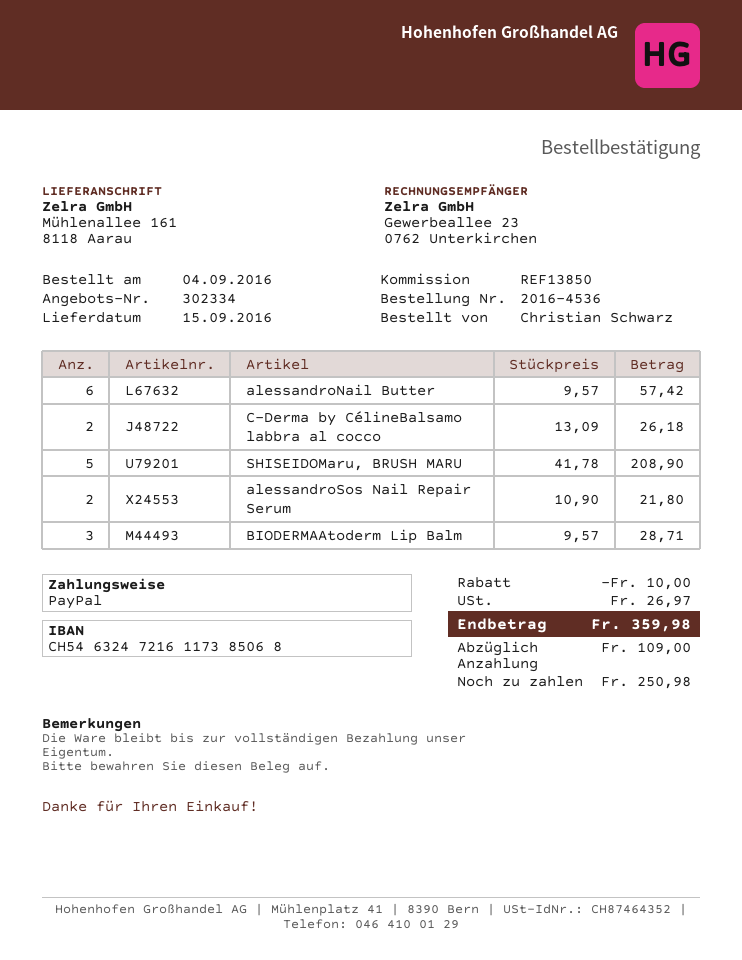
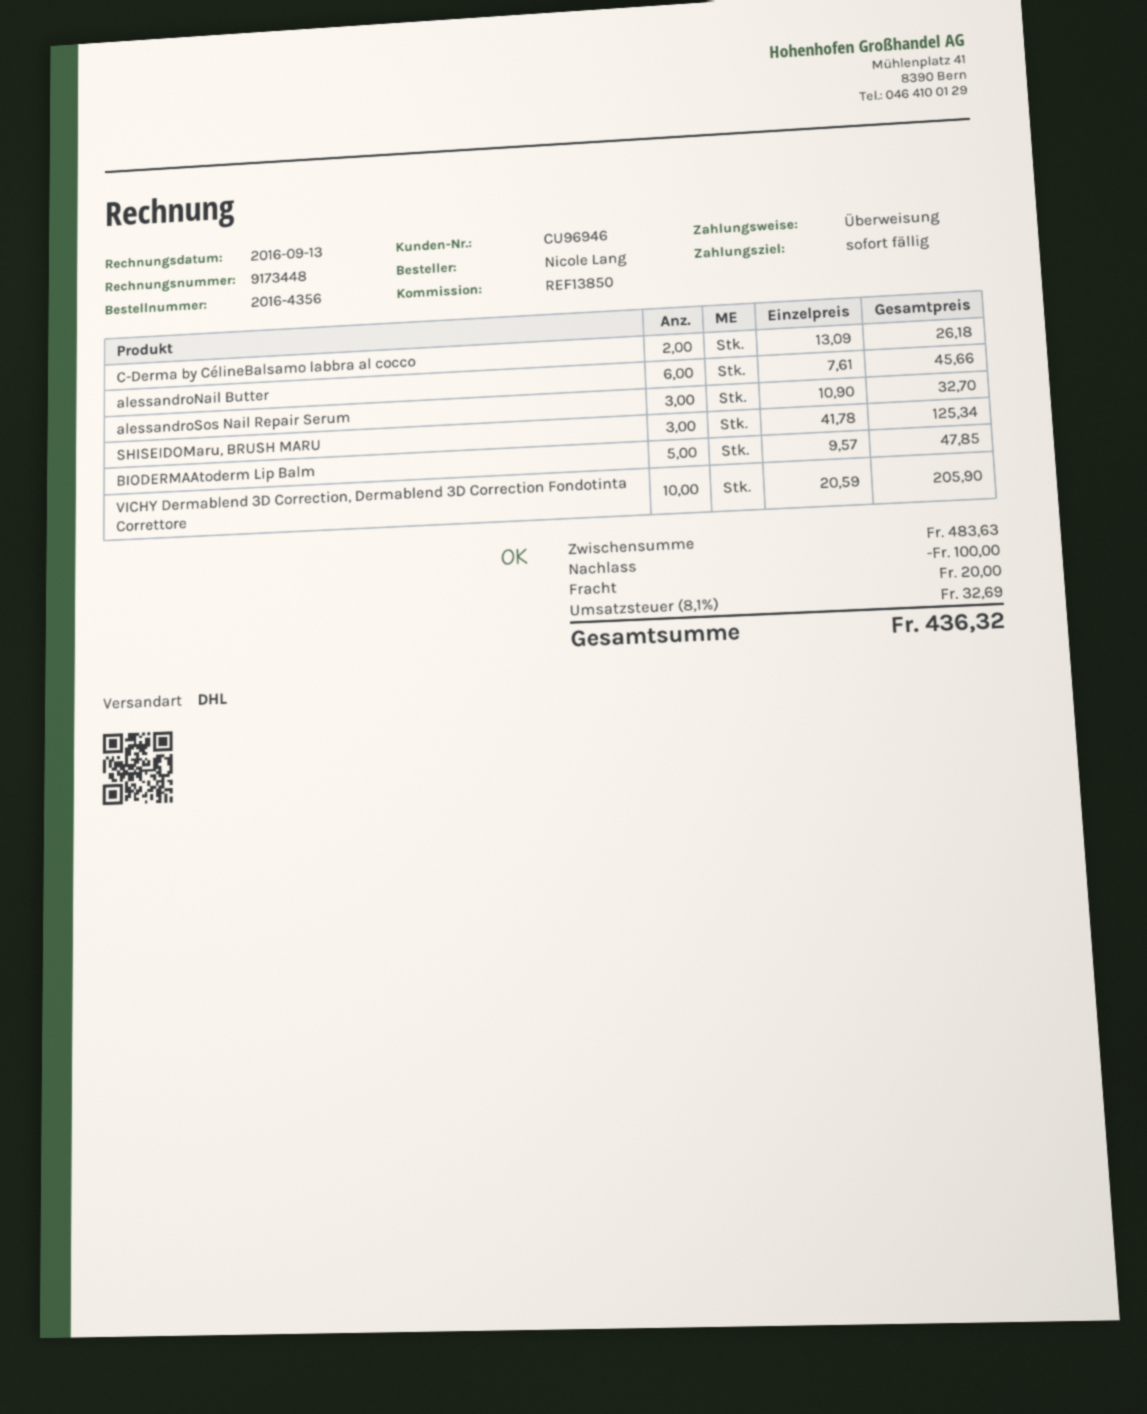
order number: 2016-4536 -> 2016-4356
ordered by: Christian Schwarz -> Nicole Lang
payment method: PayPal -> bank transfer
alessandroNail Butter: 6 x 9.57 = 57.42 -> 6 x 7.61 = 45.66
SHISEIDOMaru, BRUSH MARU: 5 x 41.78 = 208.90 -> 3 x 41.78 = 125.34
alessandroSos Nail Repair Serum: 2 x 10.90 = 21.80 -> 3 x 10.90 = 32.70
BIODERMAAtoderm Lip Balm: 3 x 9.57 = 28.71 -> 5 x 9.57 = 47.85
VICHY Dermablend 3D Correction, Dermablend 3D Correction Fondotinta Correttore: none -> 10 x 20.59 = 205.90
discount: 10.00 -> 100.00
shipping: none -> 20.00
tax: 26.97 -> 32.69
total: 359.98 -> 436.32

